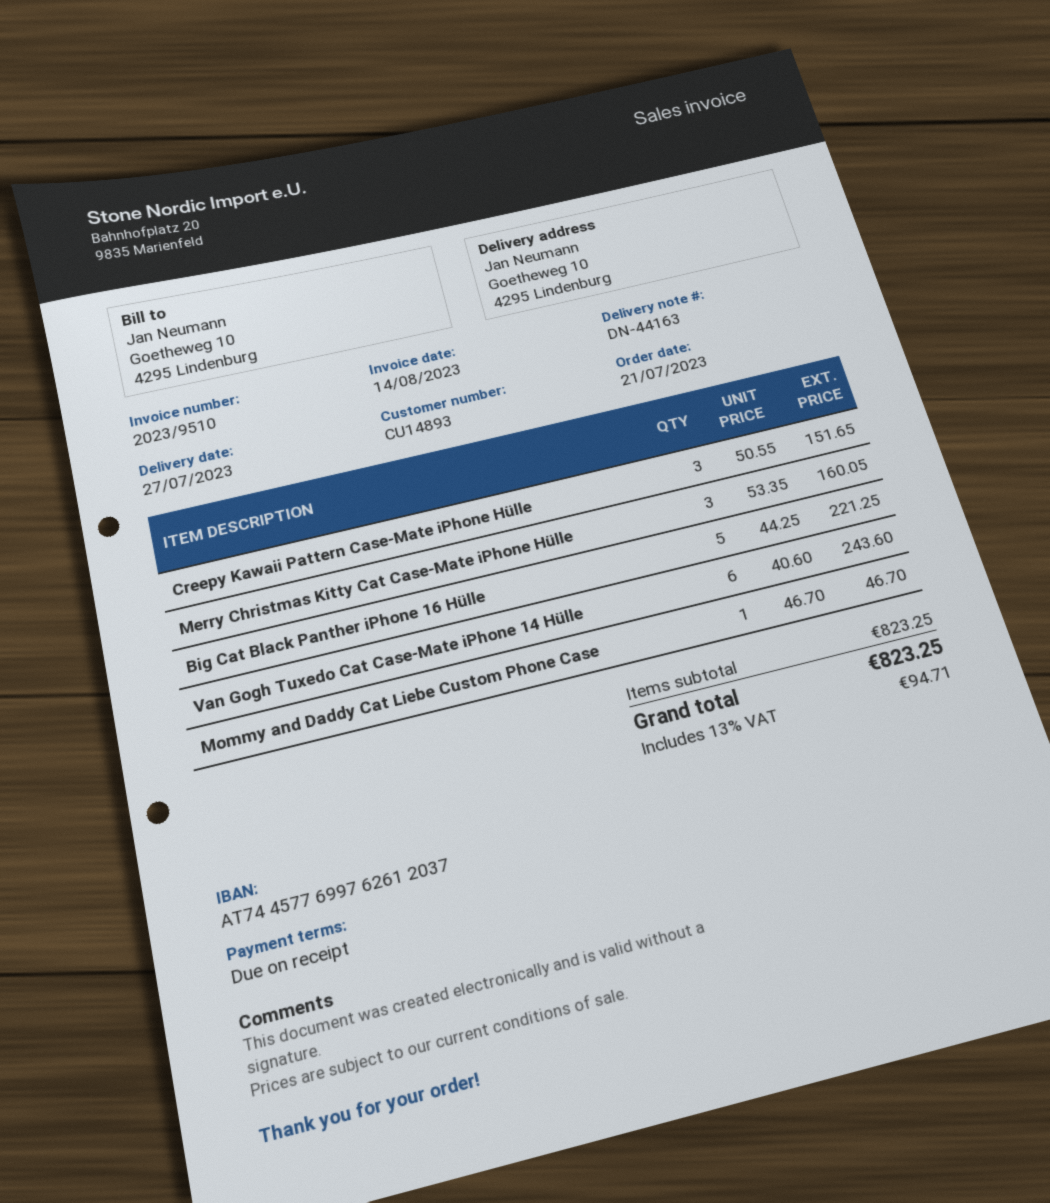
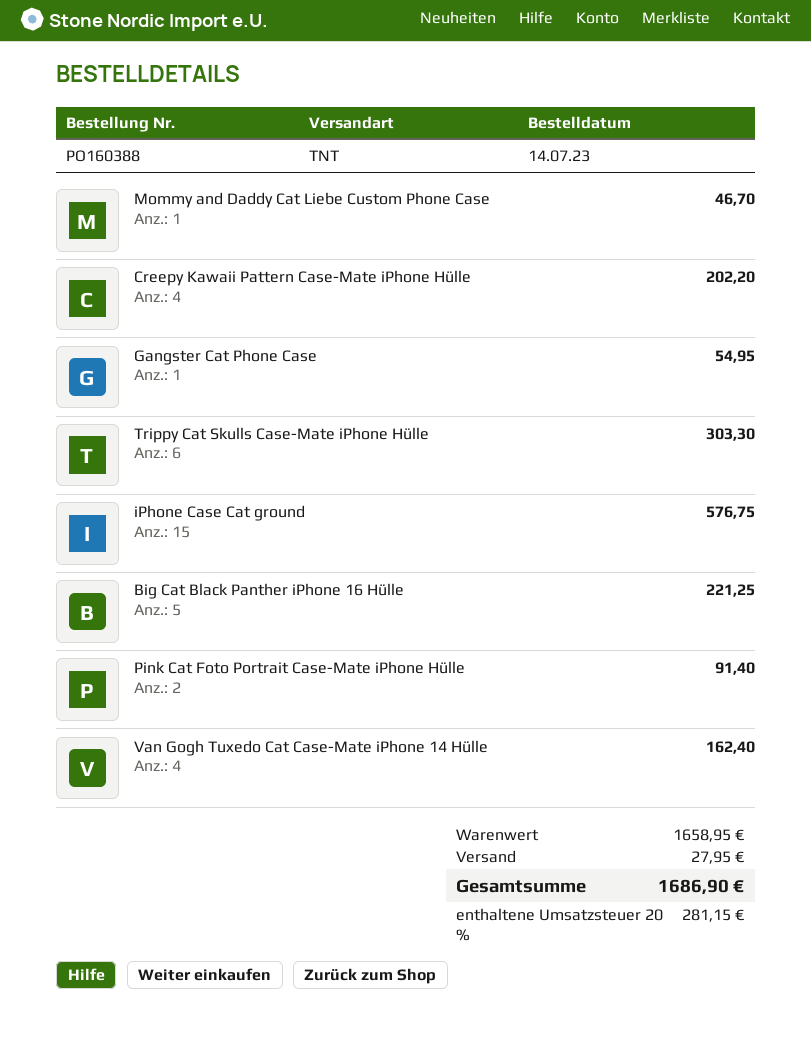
order date: 2023-07-21 -> 2023-07-14
Creepy Kawaii Pattern Case-Mate iPhone Hülle: 3 for 151.65 -> 4 for 202.20
Merry Christmas Kitty Cat Case-Mate iPhone Hülle: 3 for 160.05 -> none
Van Gogh Tuxedo Cat Case-Mate iPhone 14 Hülle: 6 for 243.60 -> 4 for 162.40
Gangster Cat Phone Case: none -> 1 for 54.95
Trippy Cat Skulls Case-Mate iPhone Hülle: none -> 6 for 303.30
iPhone Case Cat ground: none -> 15 for 576.75
Pink Cat Foto Portrait Case-Mate iPhone Hülle: none -> 2 for 91.40
subtotal: 823.25 -> 1658.95
shipping: none -> 27.95
tax: 13% = 94.71 -> 20% = 281.15
total: 823.25 -> 1686.90

